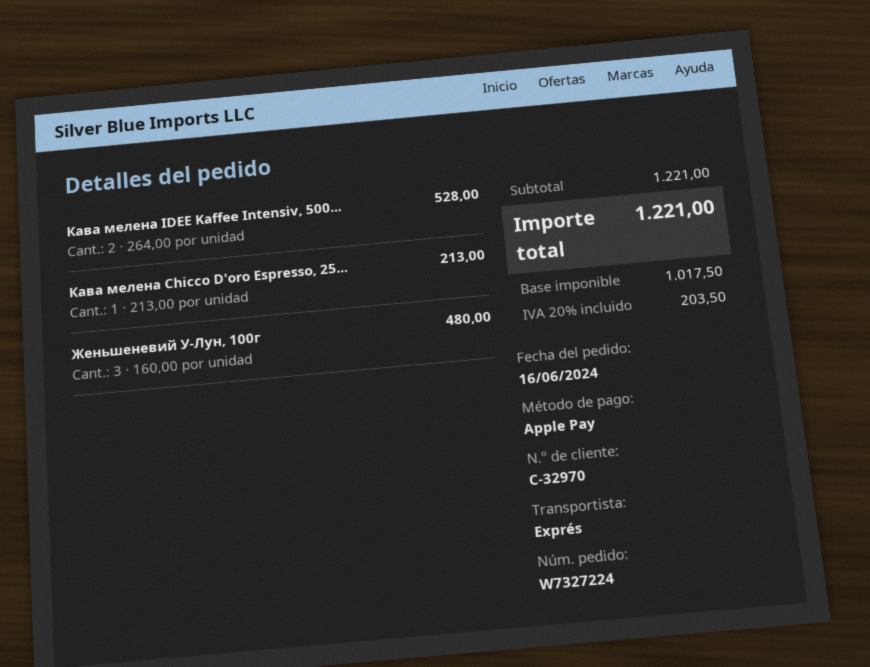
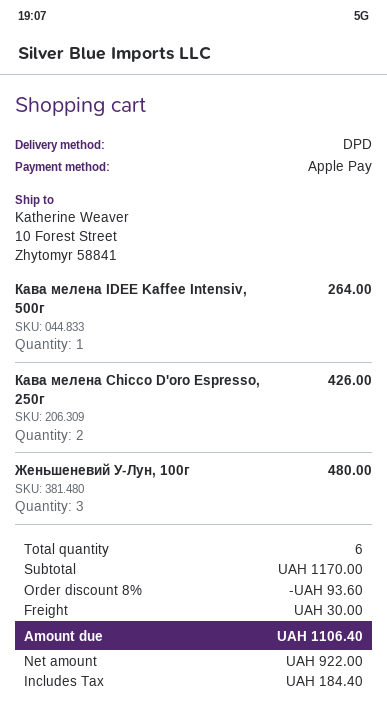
shipping method: express -> DPD
Кава мелена IDEE Kaffee Intensiv, 500...: 2 for 528.00 -> 1 for 264.00
Кава мелена Chicco D'oro Espresso, 25...: 1 for 213.00 -> 2 for 426.00
subtotal: 1221.00 -> 1170.00
discount: none -> 8% = 93.60
shipping: none -> 30.00
net: 1017.50 -> 922.00
tax: 203.50 -> 184.40
total: 1221.00 -> 1106.40

